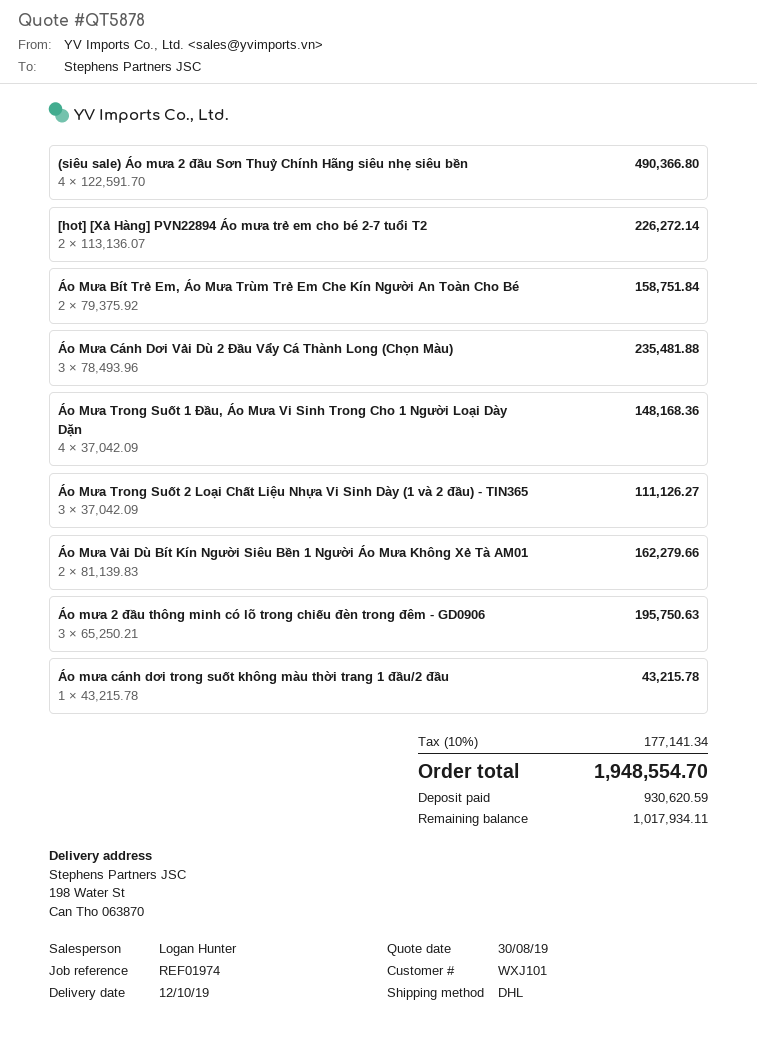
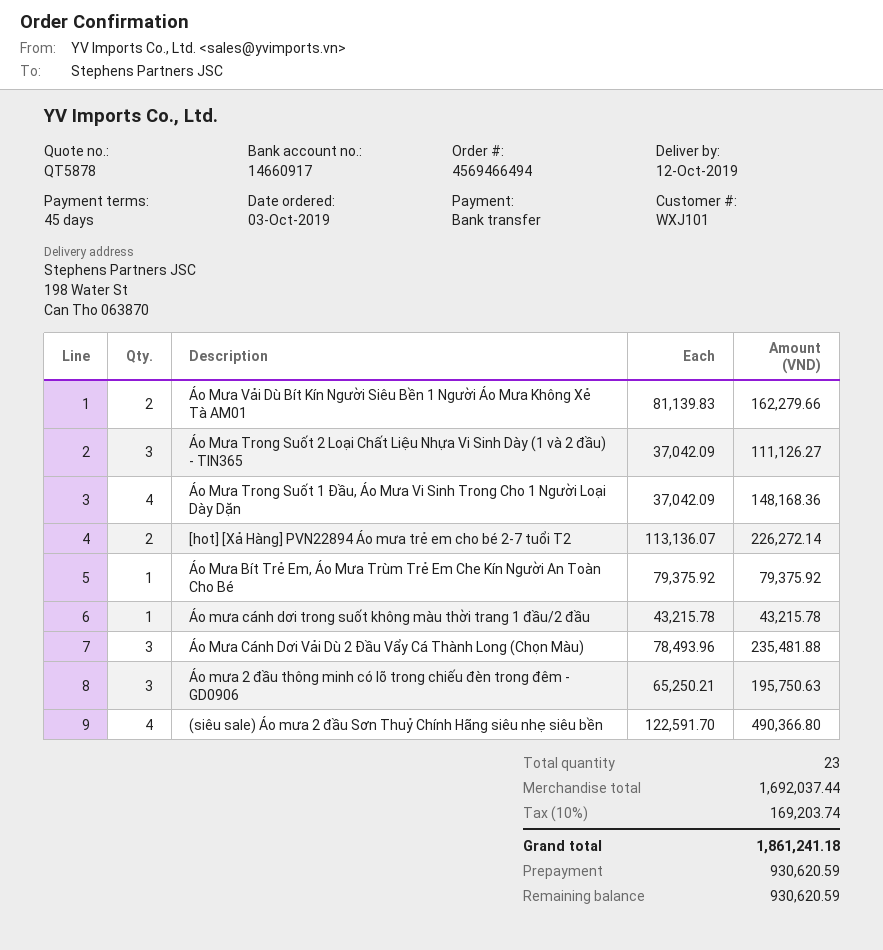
Áo Mưa Bít Trẻ Em, Áo Mưa Trùm Trẻ Em Che Kín Người An Toàn Cho Bé: 2 x 79375.92 = 158751.84 -> 1 x 79375.92 = 79375.92
tax: 10% = 177141.34 -> 10% = 169203.74
total: 1948554.70 -> 1861241.18
balance: 1017934.11 -> 930620.59

